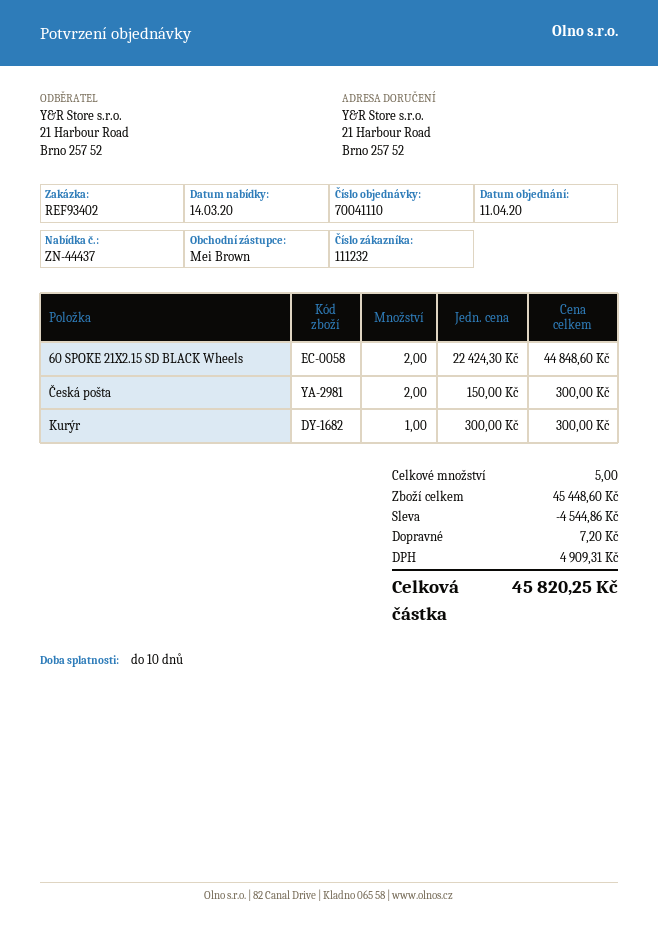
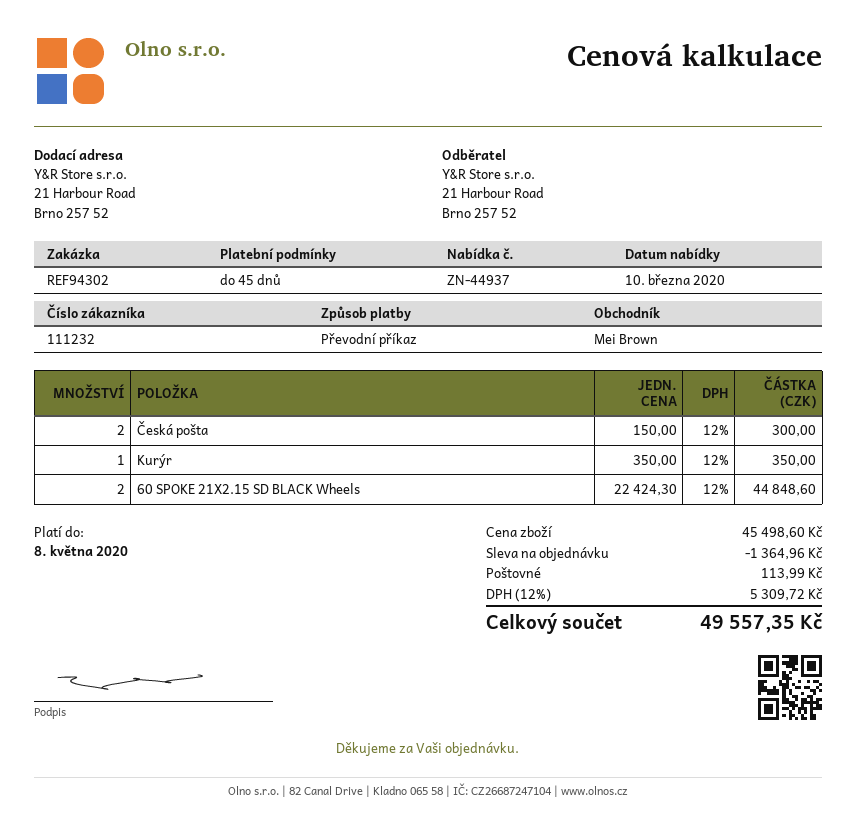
quote number: ZN-44437 -> ZN-44937
quote date: 2020-03-14 -> 2020-03-10
payment terms: 10 days -> 45 days
reference: REF93402 -> REF94302
Kurýr: 1 x 300.00 = 300.00 -> 1 x 350.00 = 350.00
subtotal: 45448.60 -> 45498.60
discount: 4544.86 -> 1364.96
shipping: 7.20 -> 113.99
tax: 4909.31 -> 5309.72
total: 45820.25 -> 49557.35

